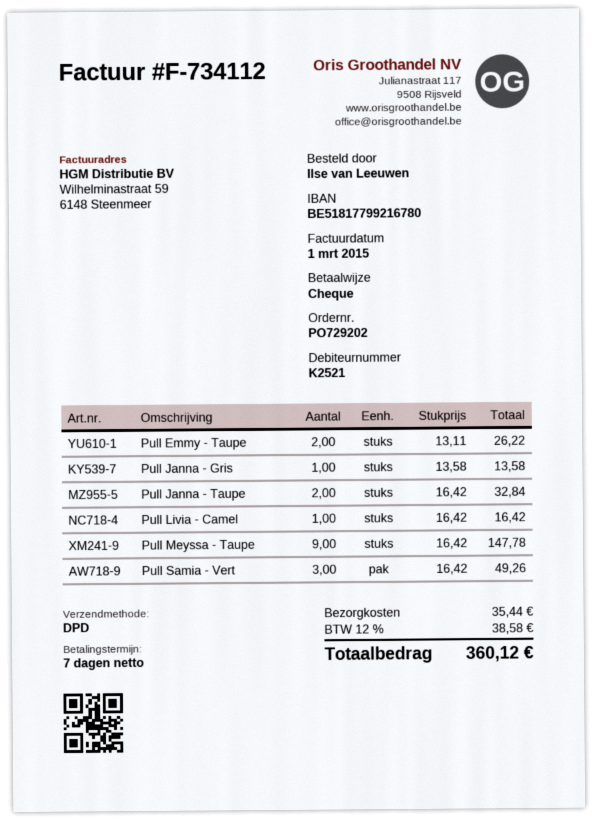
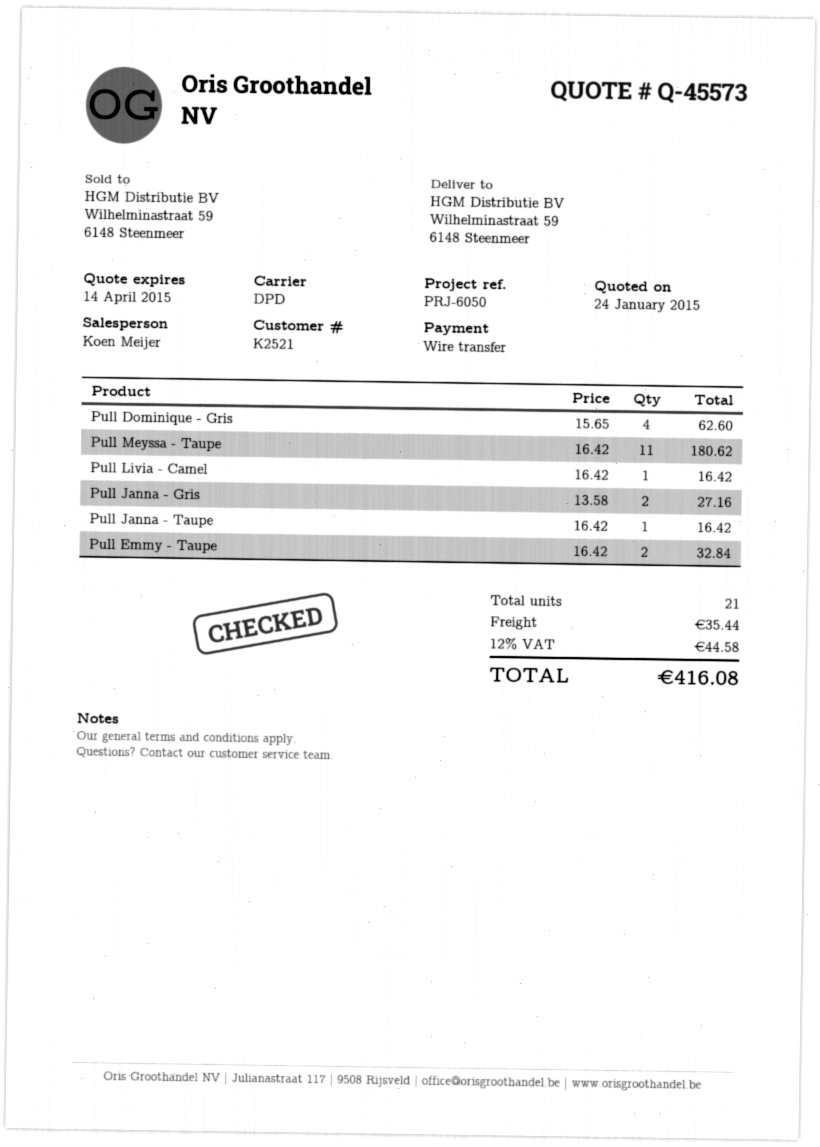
payment method: cheque -> bank transfer
Pull Emmy - Taupe: 2 x 13.11 = 26.22 -> 2 x 16.42 = 32.84
Pull Janna - Gris: 1 x 13.58 = 13.58 -> 2 x 13.58 = 27.16
Pull Janna - Taupe: 2 x 16.42 = 32.84 -> 1 x 16.42 = 16.42
Pull Meyssa - Taupe: 9 x 16.42 = 147.78 -> 11 x 16.42 = 180.62
Pull Samia - Vert: 3 x 16.42 = 49.26 -> none
Pull Dominique - Gris: none -> 4 x 15.65 = 62.60
tax: 12% = 38.58 -> 12% = 44.58
total: 360.12 -> 416.08

